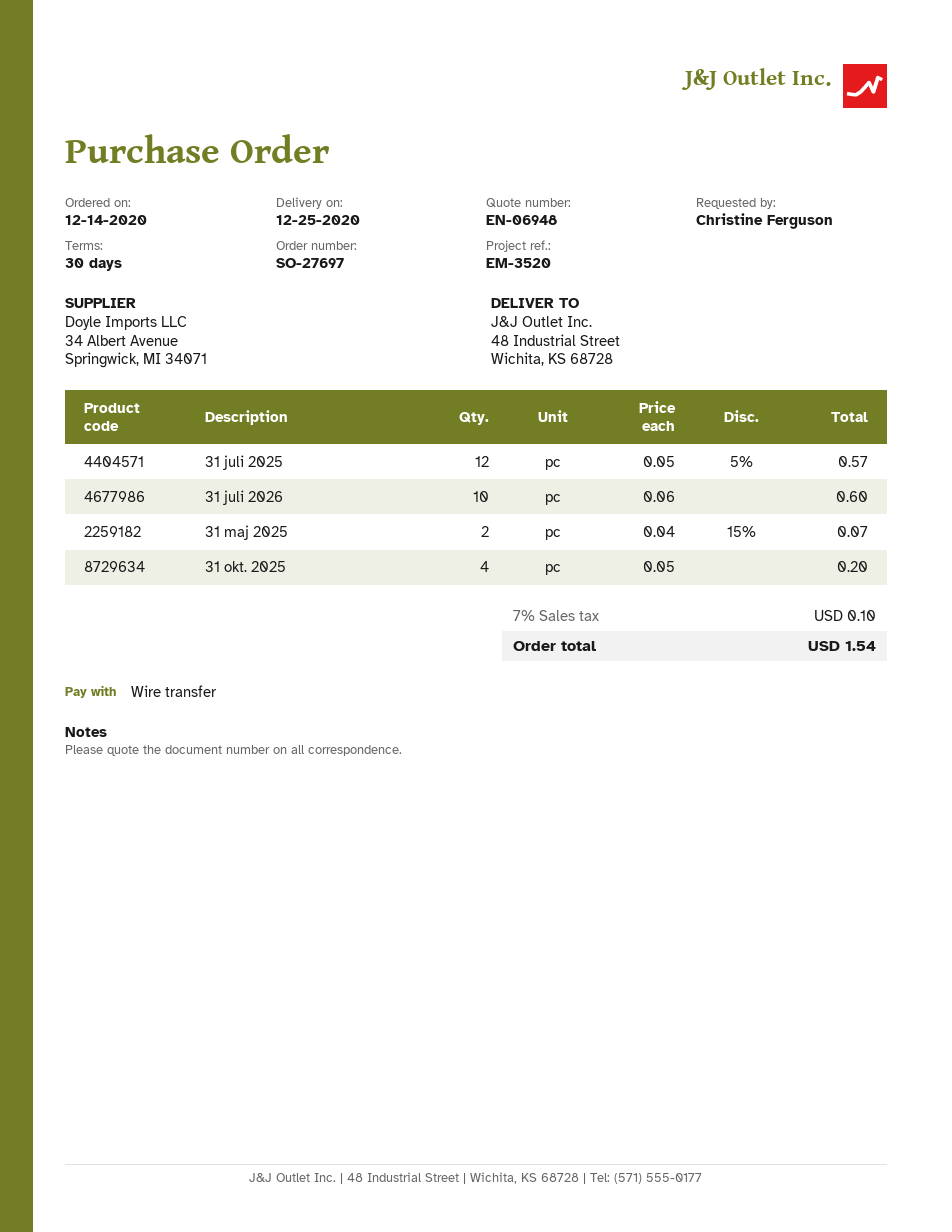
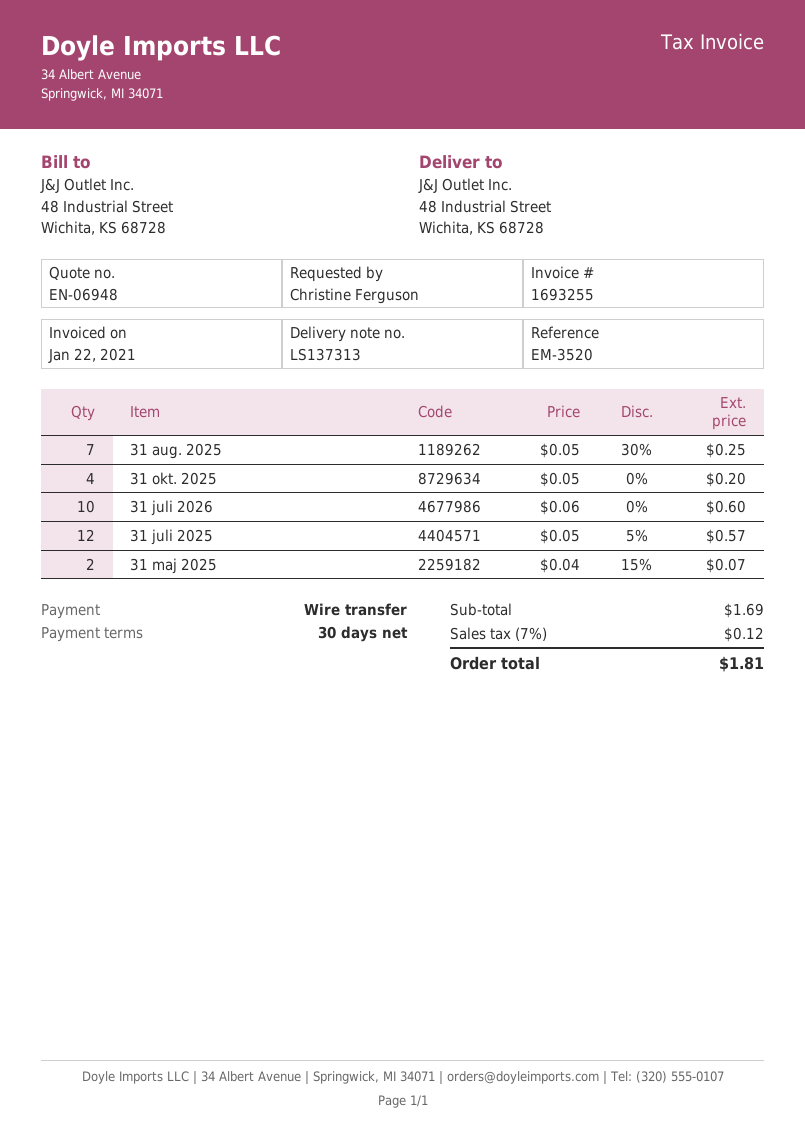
31 aug. 2025: none -> 7 x 0.05 - 30% = 0.25
tax: 7% = 0.10 -> 7% = 0.12
total: 1.54 -> 1.81

